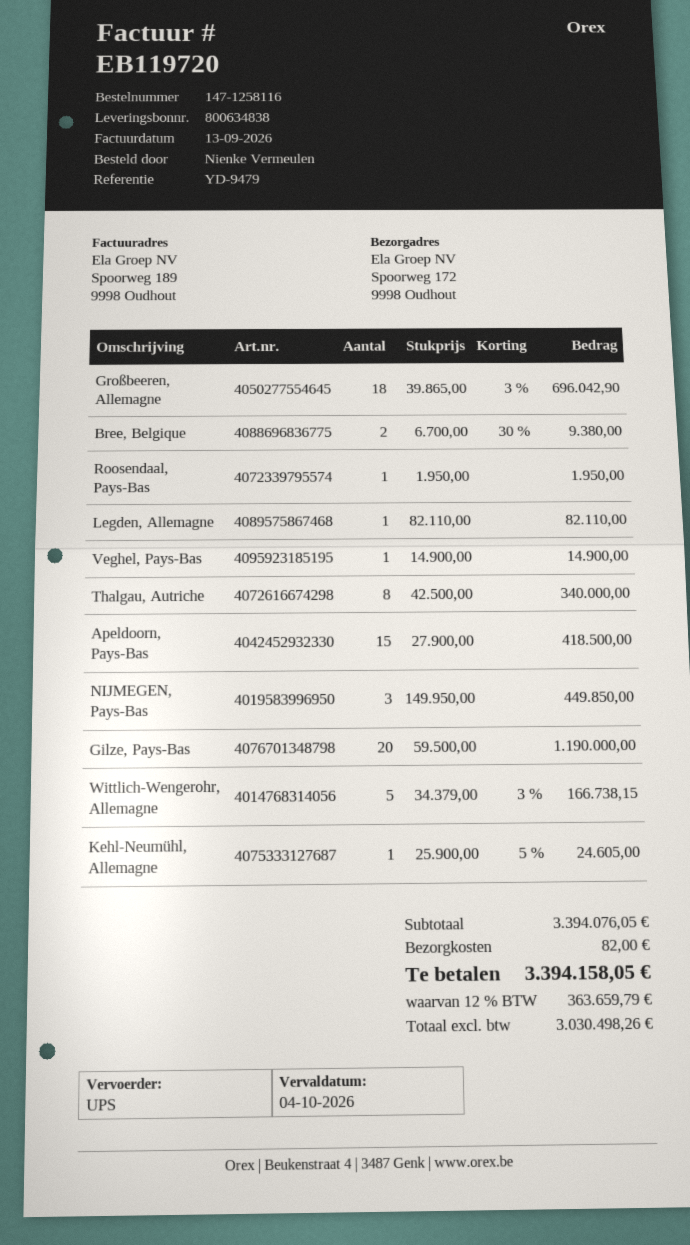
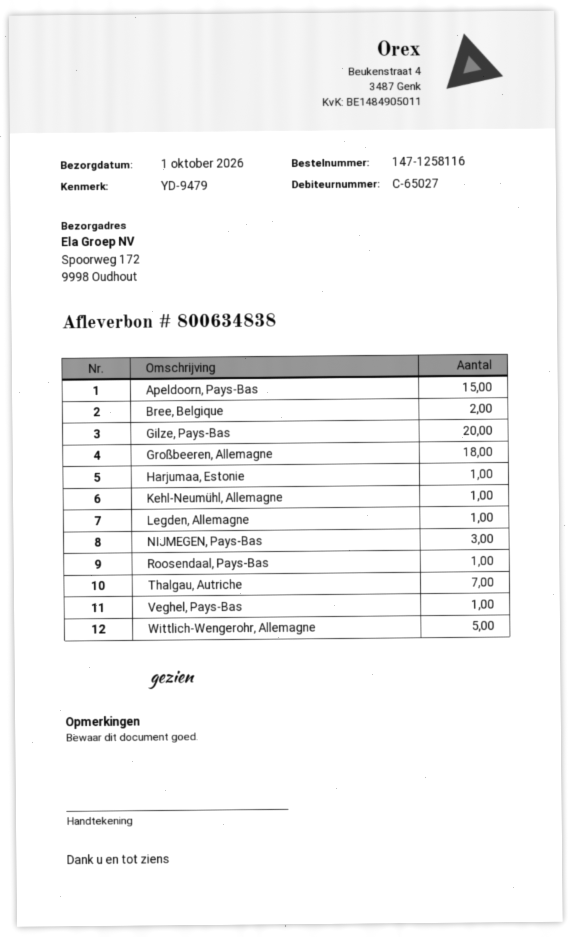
Thalgau, Autriche: 8 -> 7
Harjumaa, Estonie: none -> 1

